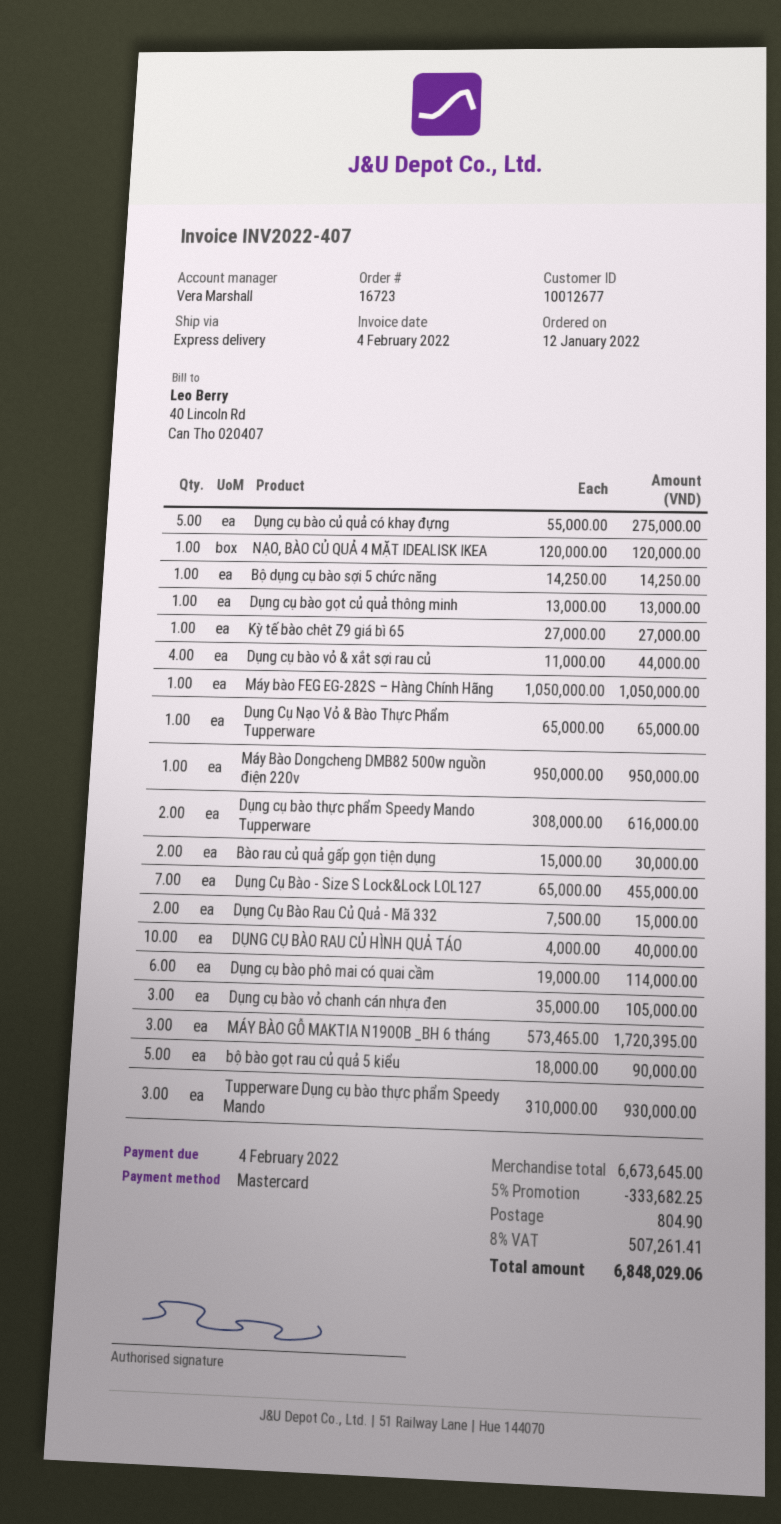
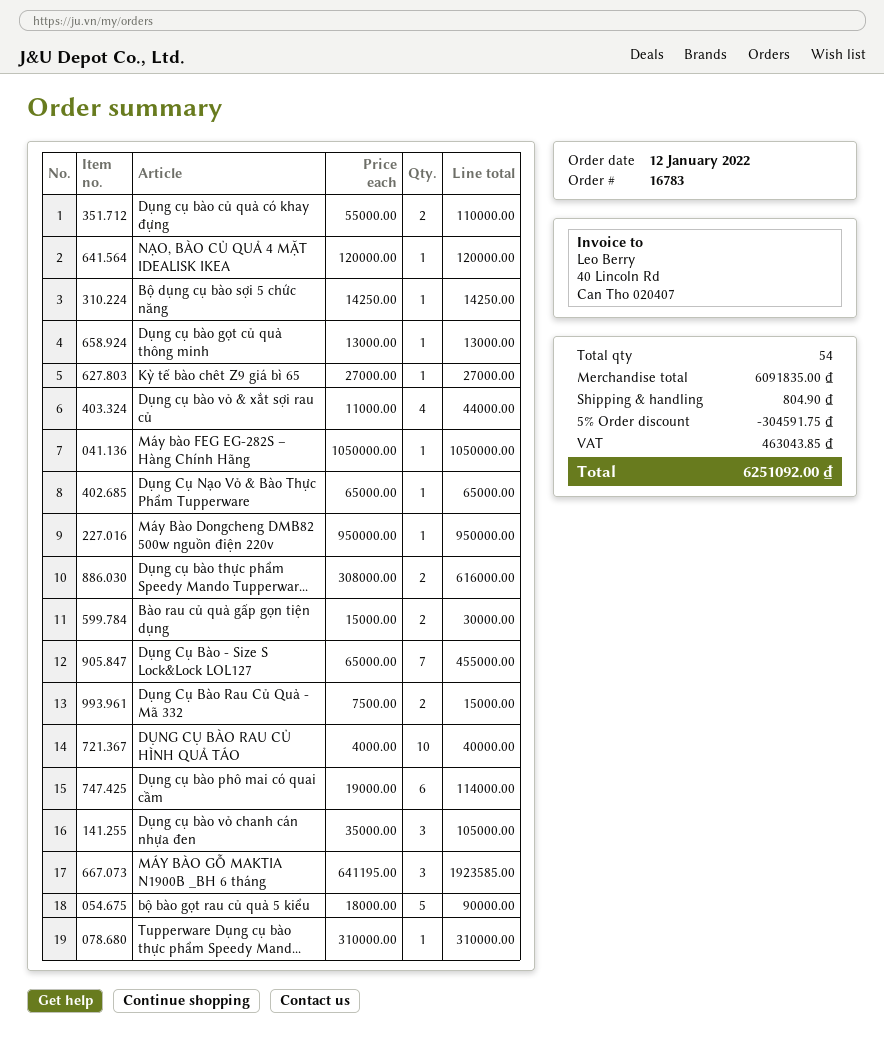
order number: 16723 -> 16783
Dụng cụ bào củ quả có khay đựng: 5 x 55000.00 = 275000.00 -> 2 x 55000.00 = 110000.00
MÁY BÀO GỖ MAKTIA N1900B _BH 6 tháng: 3 x 573465.00 = 1720395.00 -> 3 x 641195.00 = 1923585.00
Tupperware Dụng cụ bào thực phẩm Speedy Mando: 3 x 310000.00 = 930000.00 -> 1 x 310000.00 = 310000.00
subtotal: 6673645.00 -> 6091835.00
discount: 5% = 333682.25 -> 5% = 304591.75
tax: 507261.41 -> 463043.85
total: 6848029.06 -> 6251092.00

